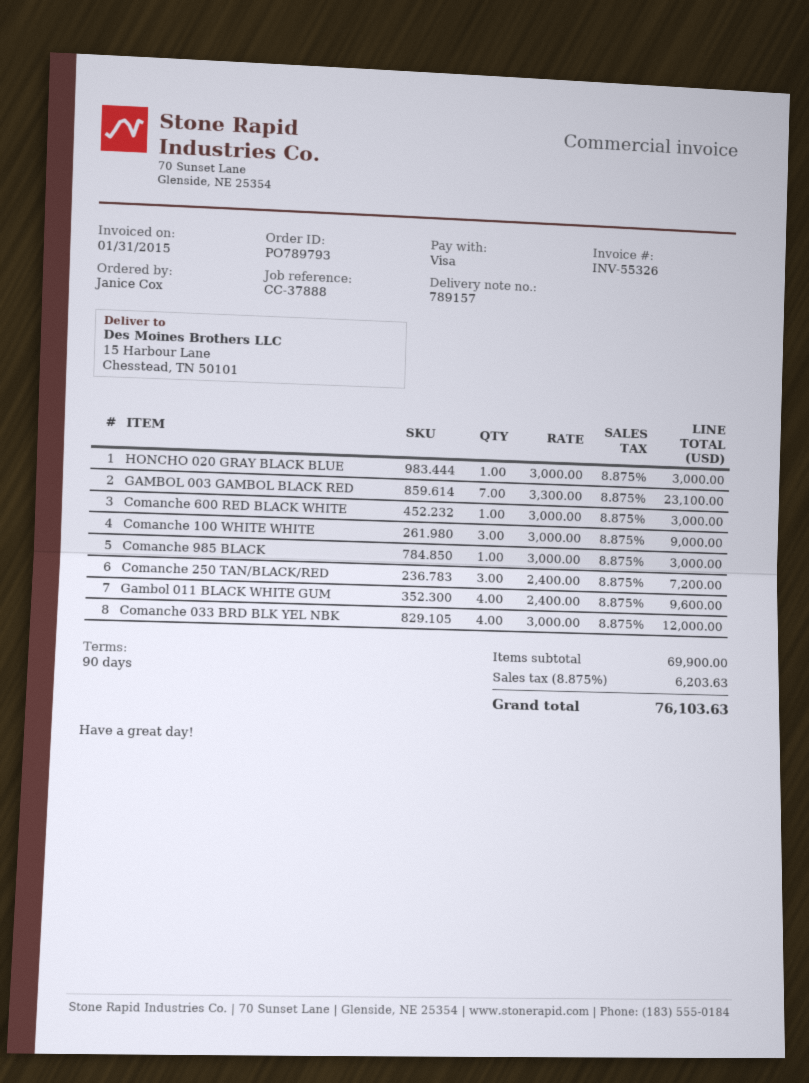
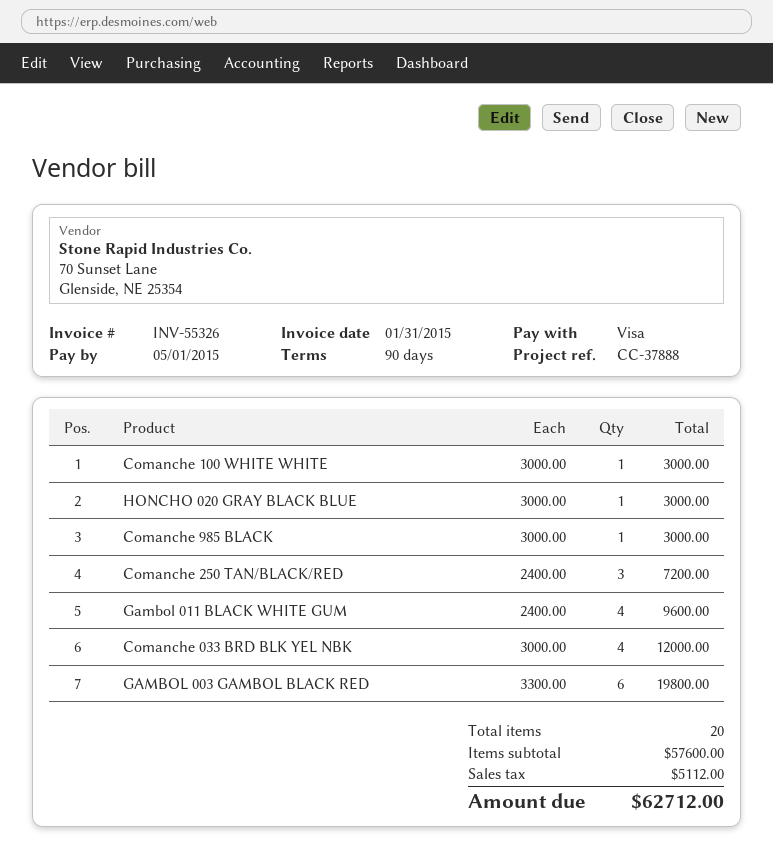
GAMBOL 003 GAMBOL BLACK RED: 7 x 3300.00 = 23100.00 -> 6 x 3300.00 = 19800.00
Comanche 600 RED BLACK WHITE: 1 x 3000.00 = 3000.00 -> none
Comanche 100 WHITE WHITE: 3 x 3000.00 = 9000.00 -> 1 x 3000.00 = 3000.00
subtotal: 69900.00 -> 57600.00
tax: 6203.63 -> 5112.00
total: 76103.63 -> 62712.00

